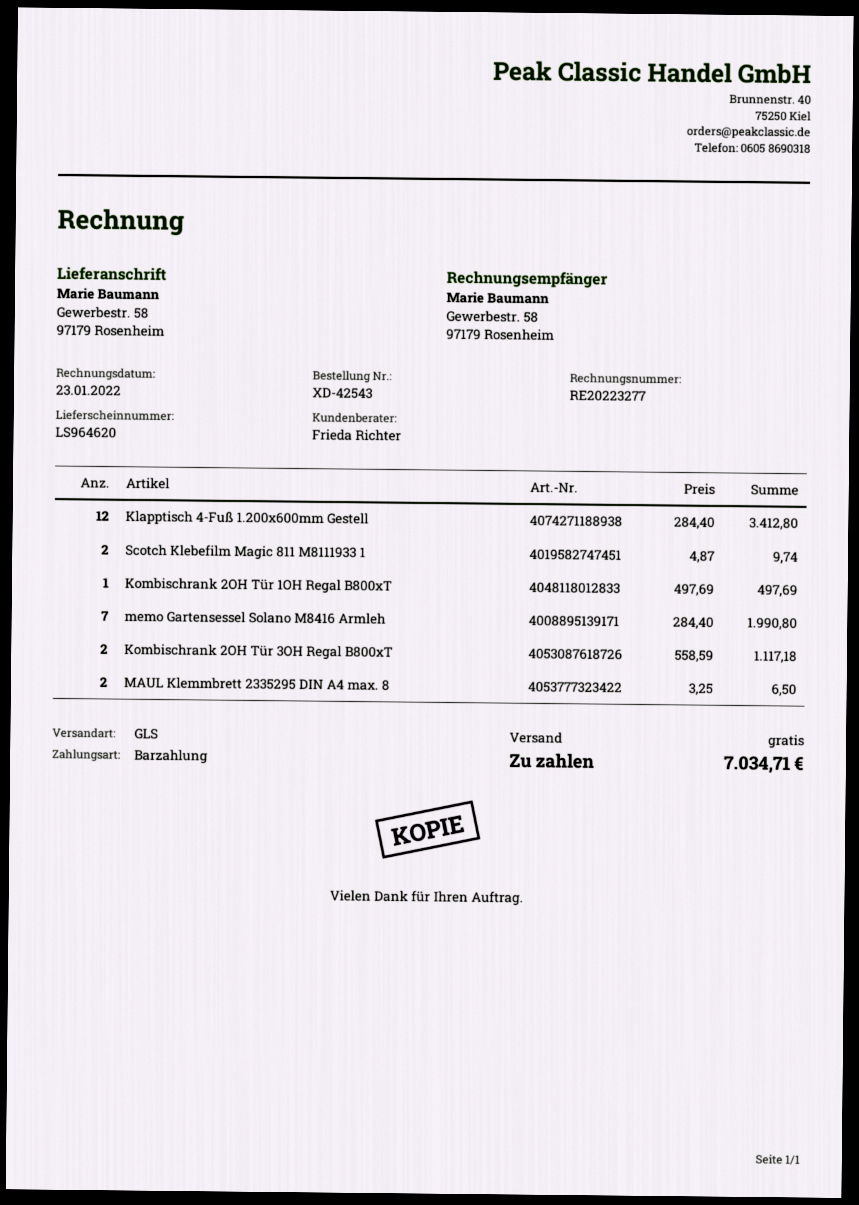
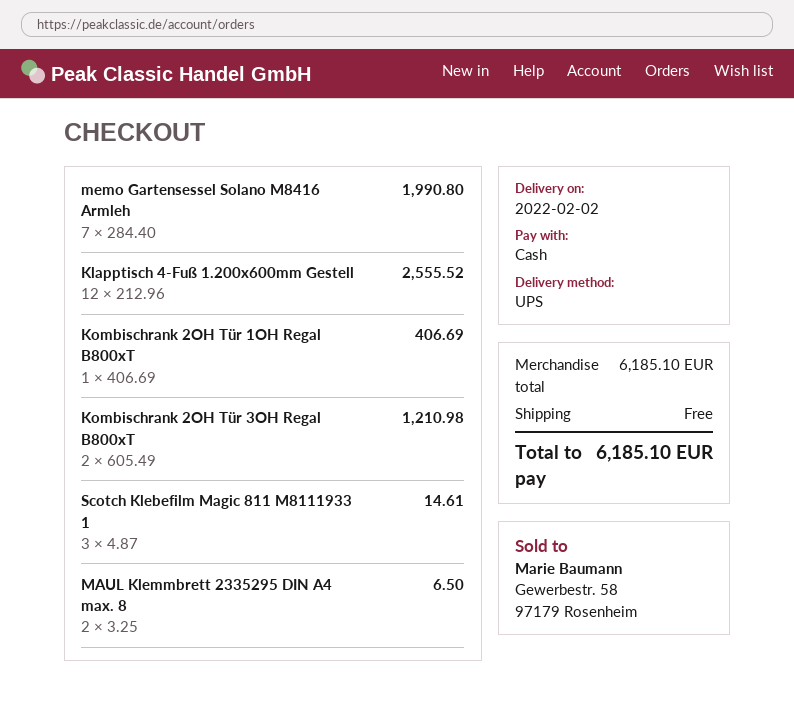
shipping method: GLS -> UPS
Klapptisch 4-Fuß 1.200x600mm Gestell: 12 x 284.40 = 3412.80 -> 12 x 212.96 = 2555.52
Scotch Klebefilm Magic 811 M8111933 1: 2 x 4.87 = 9.74 -> 3 x 4.87 = 14.61
Kombischrank 2OH Tür 1OH Regal B800xT: 1 x 497.69 = 497.69 -> 1 x 406.69 = 406.69
Kombischrank 2OH Tür 3OH Regal B800xT: 2 x 558.59 = 1117.18 -> 2 x 605.49 = 1210.98
total: 7034.71 -> 6185.10

